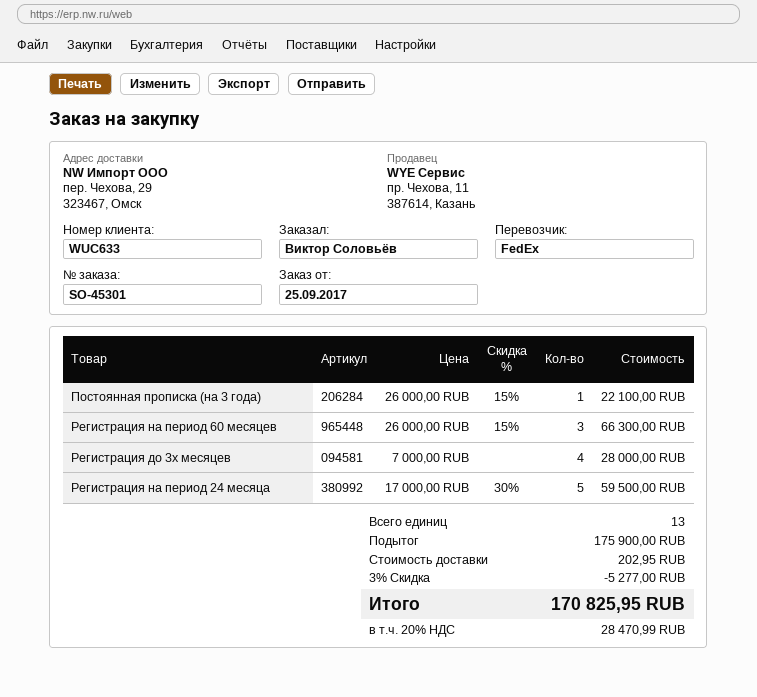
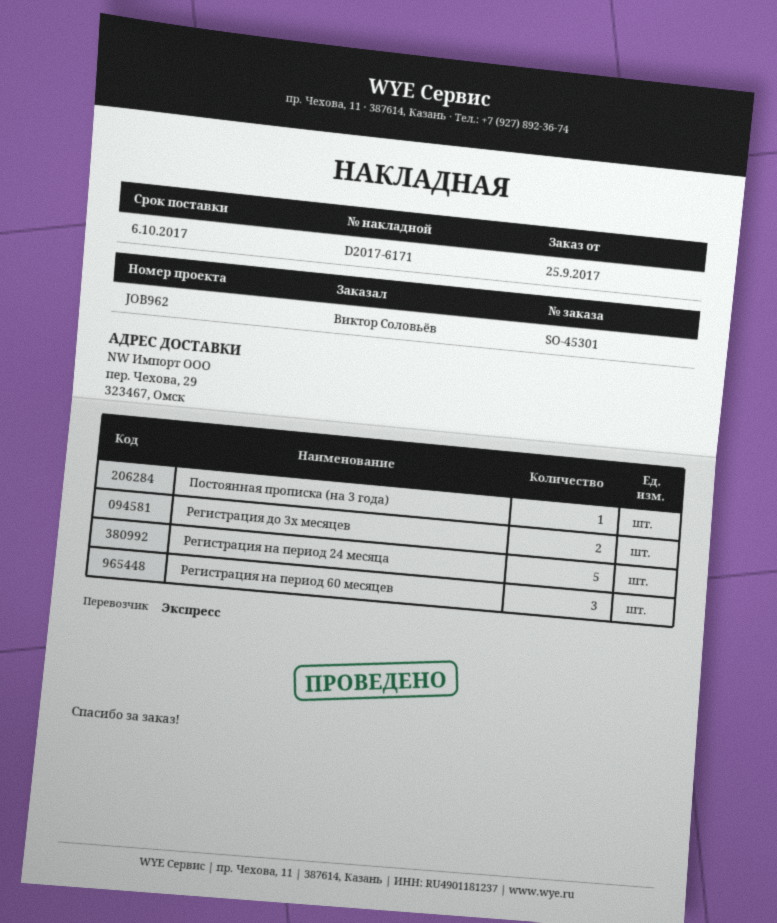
shipping method: FedEx -> express
Регистрация до 3х месяцев: 4 -> 2

